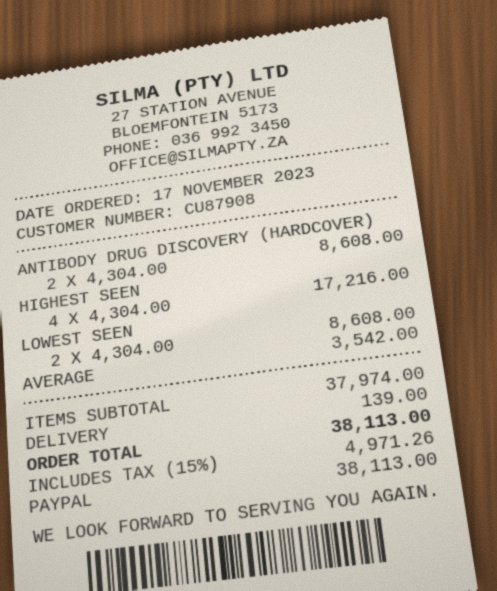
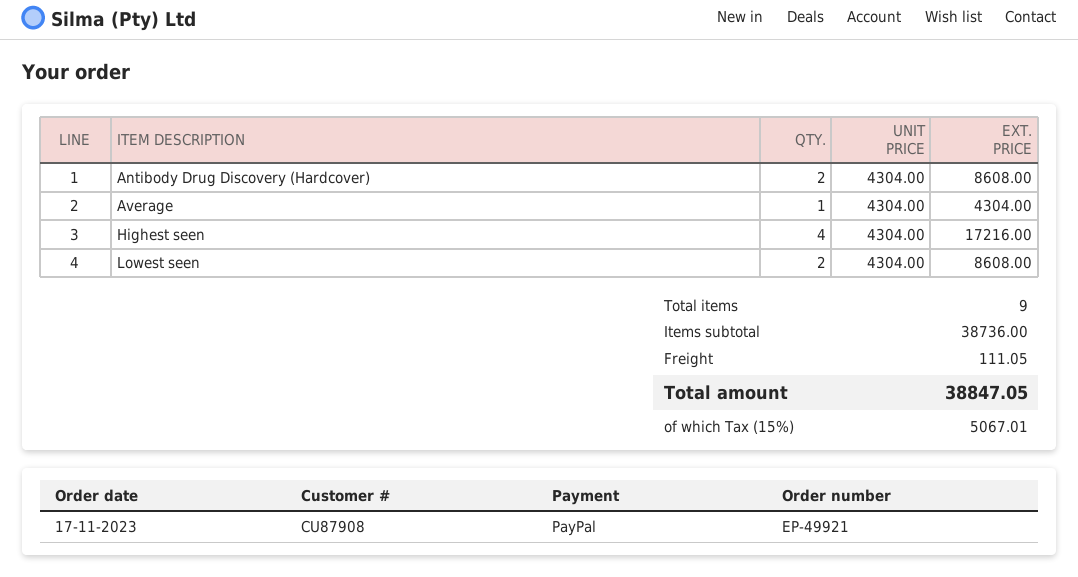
AVERAGE: 1 x 3542.00 = 3542.00 -> 1 x 4304.00 = 4304.00
subtotal: 37974.00 -> 38736.00
shipping: 139.00 -> 111.05
tax: 15% = 4971.26 -> 15% = 5067.01
total: 38113.00 -> 38847.05

